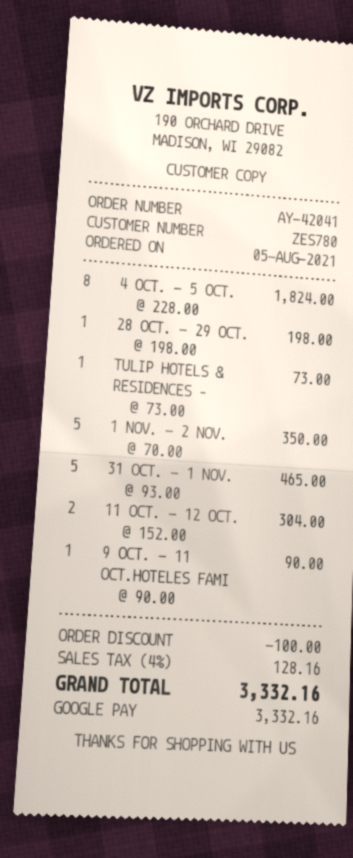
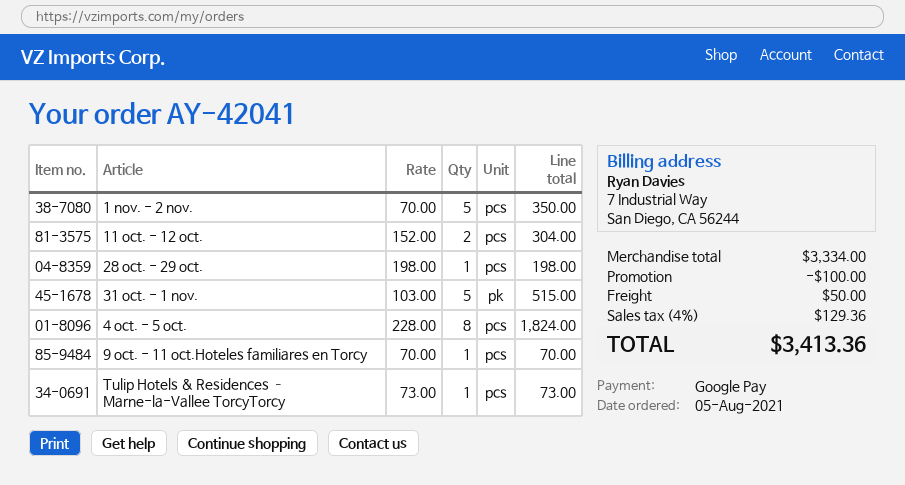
31 OCT. - 1 NOV.: 5 x 93.00 = 465.00 -> 5 x 103.00 = 515.00
9 OCT. - 11 OCT.HOTELES FAMI: 1 x 90.00 = 90.00 -> 1 x 70.00 = 70.00
shipping: none -> 50.00
tax: 4% = 128.16 -> 4% = 129.36
total: 3332.16 -> 3413.36

